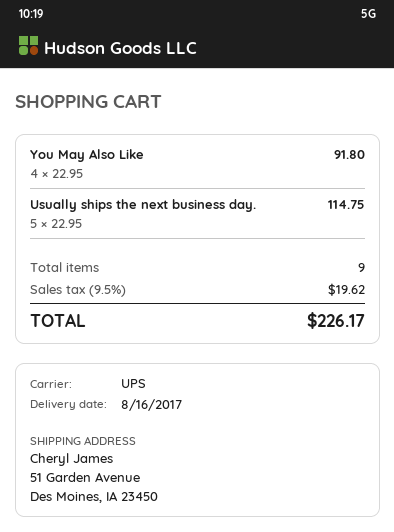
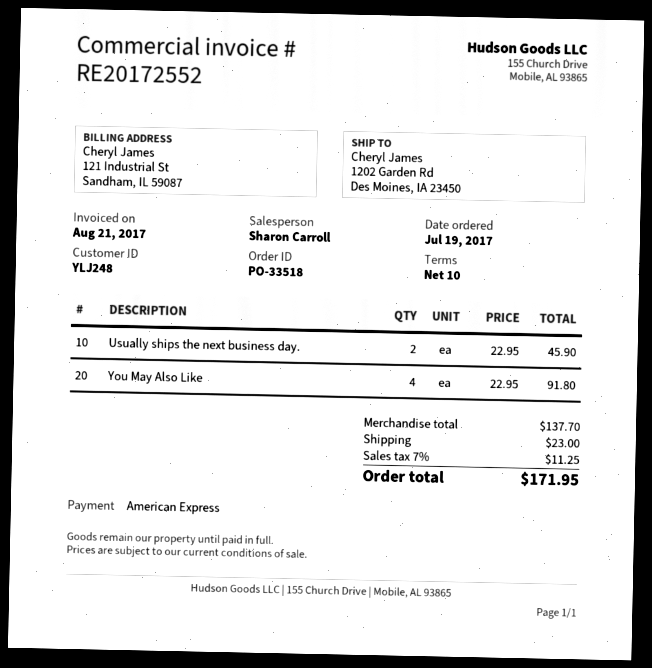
ship to: 51 Garden Avenue, Des Moines, IA 23450 -> 1202 Garden Rd, Des Moines, IA 23450
Usually ships the next business day.: 5 x 22.95 = 114.75 -> 2 x 22.95 = 45.90
shipping: none -> 23.00
tax: 9.5% = 19.62 -> 7% = 11.25
total: 226.17 -> 171.95

